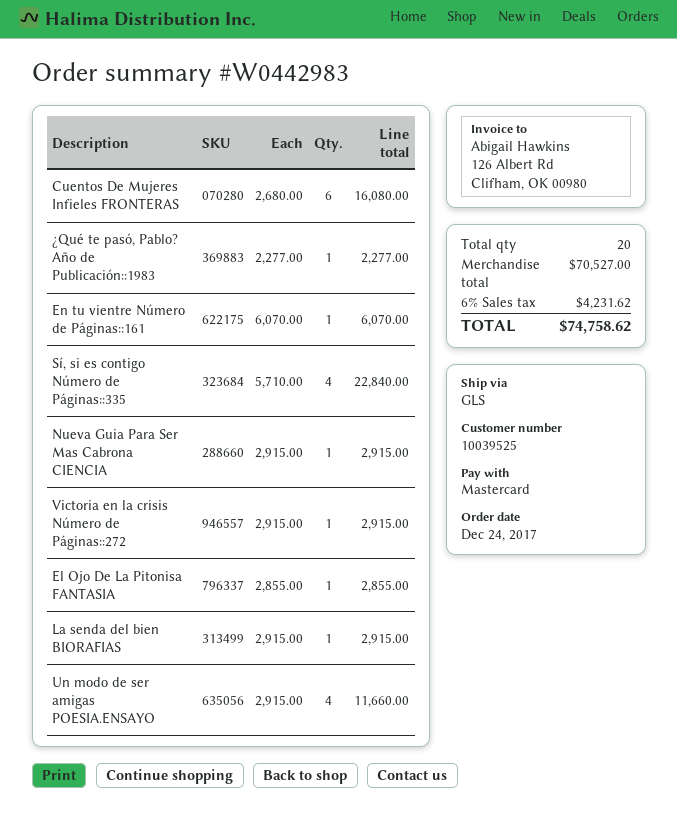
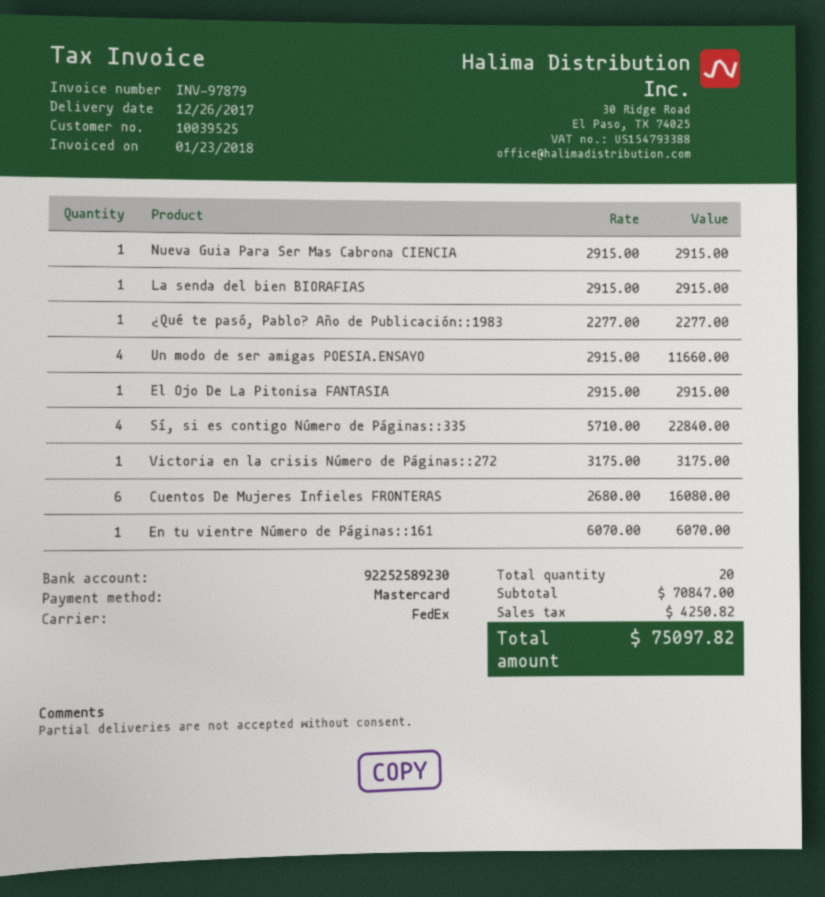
shipping method: GLS -> FedEx
Victoria en la crisis Número de Páginas::272: 1 x 2915.00 = 2915.00 -> 1 x 3175.00 = 3175.00
El Ojo De La Pitonisa FANTASIA: 1 x 2855.00 = 2855.00 -> 1 x 2915.00 = 2915.00
subtotal: 70527.00 -> 70847.00
tax: 4231.62 -> 4250.82
total: 74758.62 -> 75097.82

